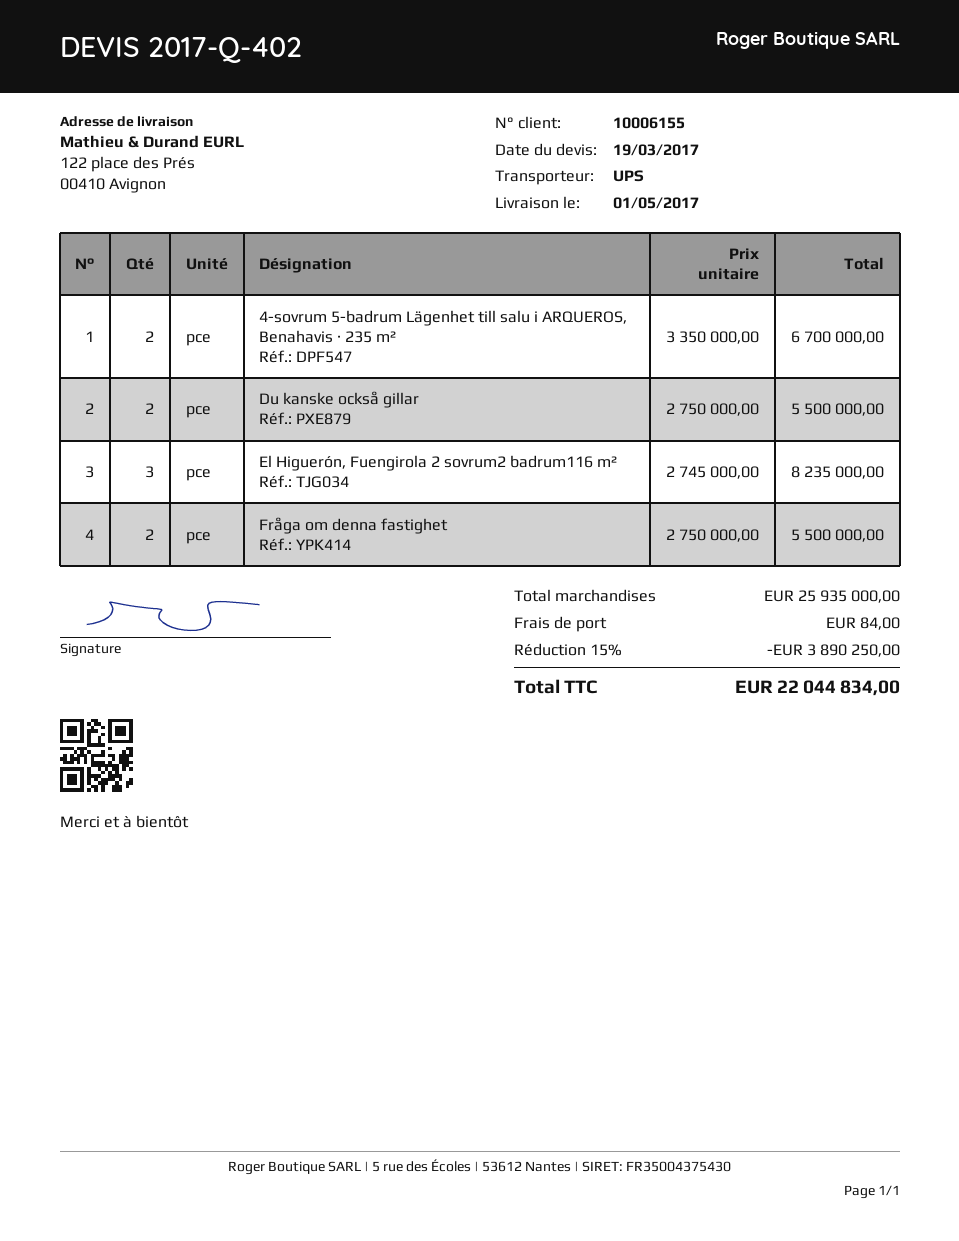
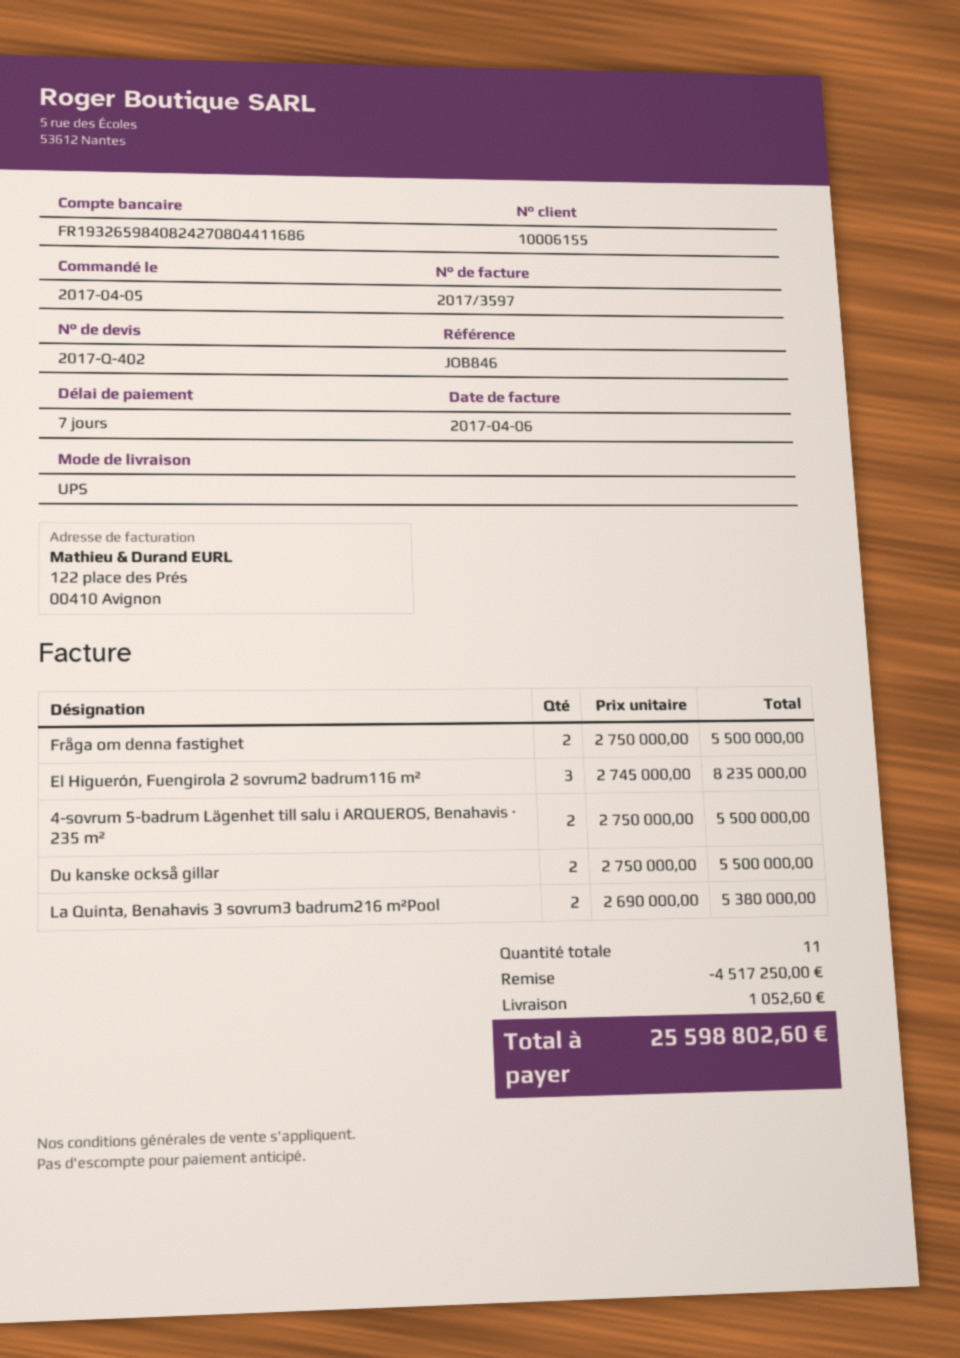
4-sovrum 5-badrum Lägenhet till salu i ARQUEROS, Benahavis · 235 m²: 2 x 3350000.00 = 6700000.00 -> 2 x 2750000.00 = 5500000.00
La Quinta, Benahavis 3 sovrum3 badrum216 m²Pool: none -> 2 x 2690000.00 = 5380000.00
discount: 3890250.00 -> 4517250.00
shipping: 84.00 -> 1052.60
total: 22044834.00 -> 25598802.60

